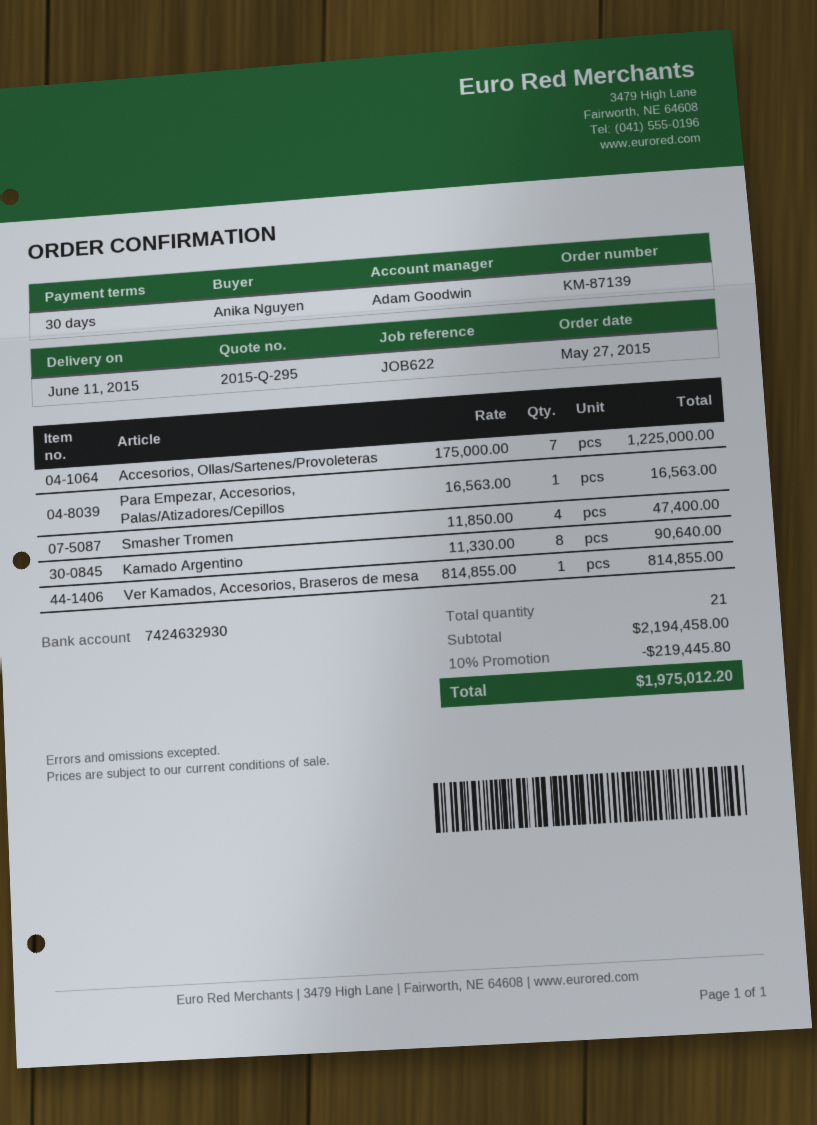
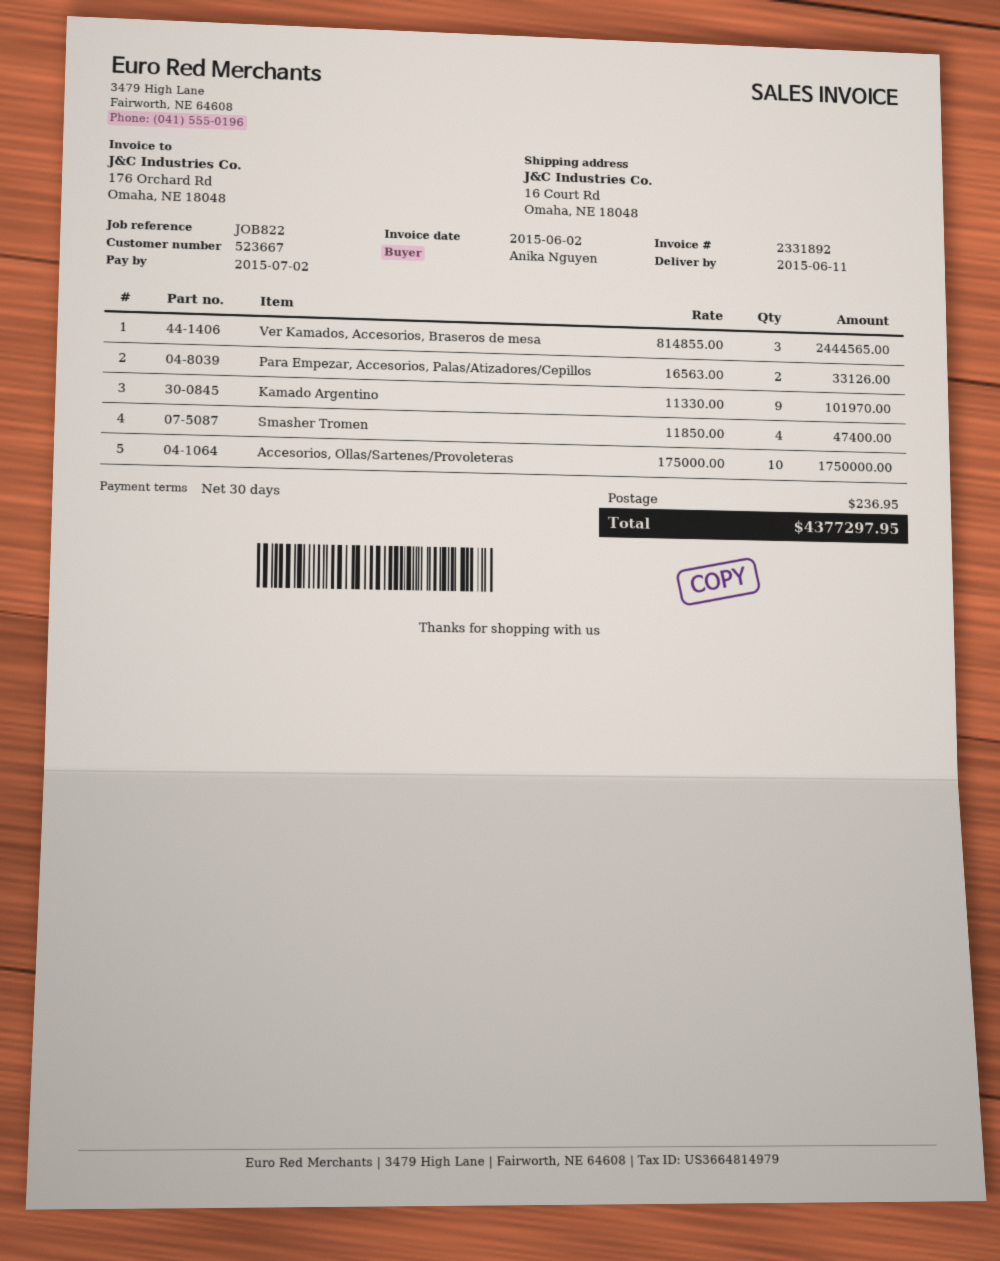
reference: JOB622 -> JOB822
Accesorios, Ollas/Sartenes/Provoleteras: 7 x 175000.00 = 1225000.00 -> 10 x 175000.00 = 1750000.00
Para Empezar, Accesorios, Palas/Atizadores/Cepillos: 1 x 16563.00 = 16563.00 -> 2 x 16563.00 = 33126.00
Kamado Argentino: 8 x 11330.00 = 90640.00 -> 9 x 11330.00 = 101970.00
Ver Kamados, Accesorios, Braseros de mesa: 1 x 814855.00 = 814855.00 -> 3 x 814855.00 = 2444565.00
discount: 10% = 219445.80 -> none
shipping: none -> 236.95
total: 1975012.20 -> 4377297.95

